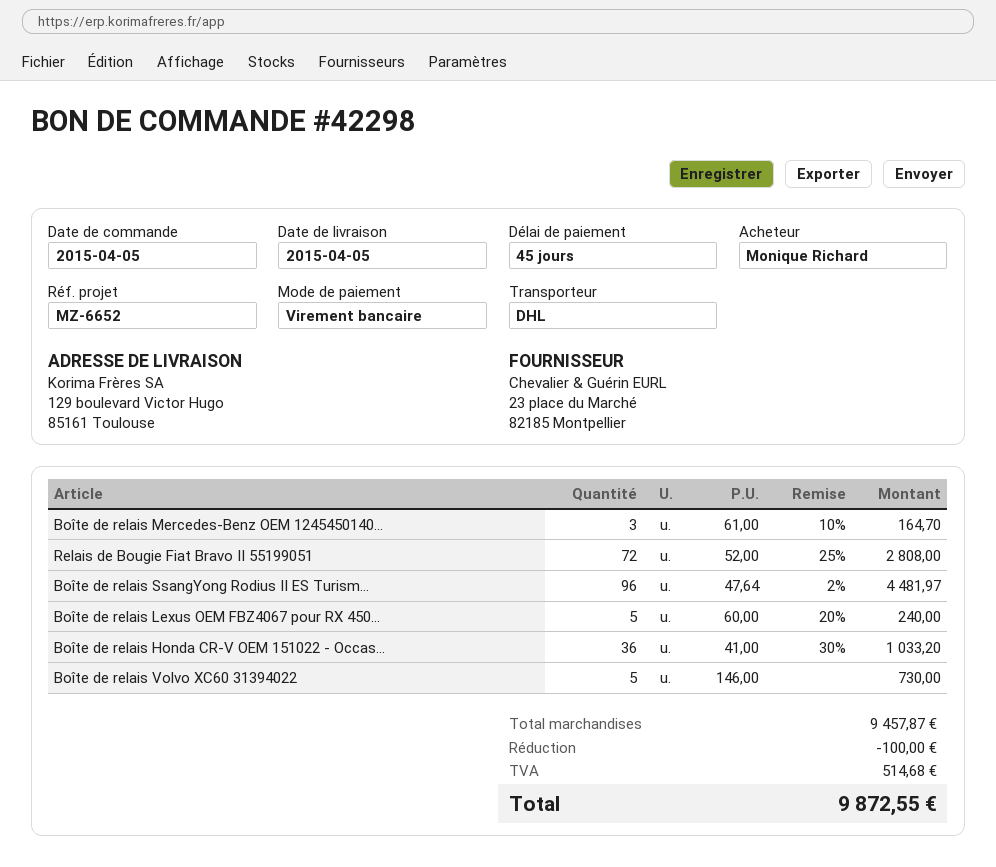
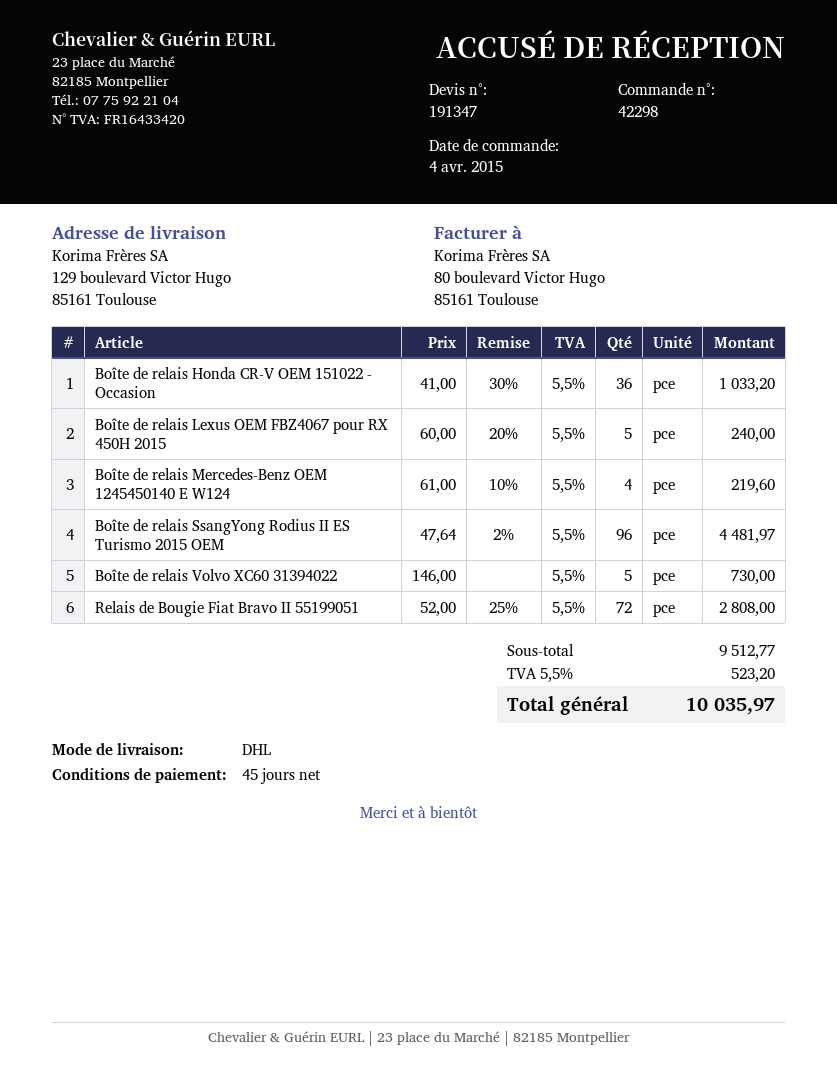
order date: 2015-04-05 -> 2015-04-04
Boîte de relais Mercedes-Benz OEM 1245450140...: 3 x 61.00 - 10% = 164.70 -> 4 x 61.00 - 10% = 219.60
subtotal: 9457.87 -> 9512.77
discount: 100.00 -> none
tax: 514.68 -> 523.20
total: 9872.55 -> 10035.97

